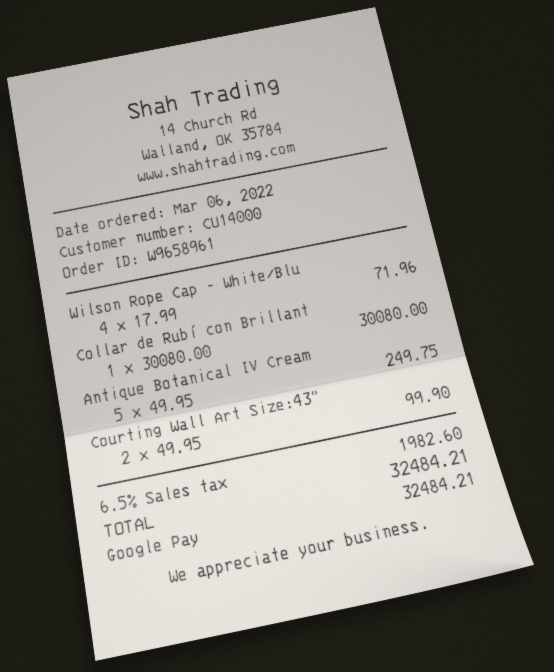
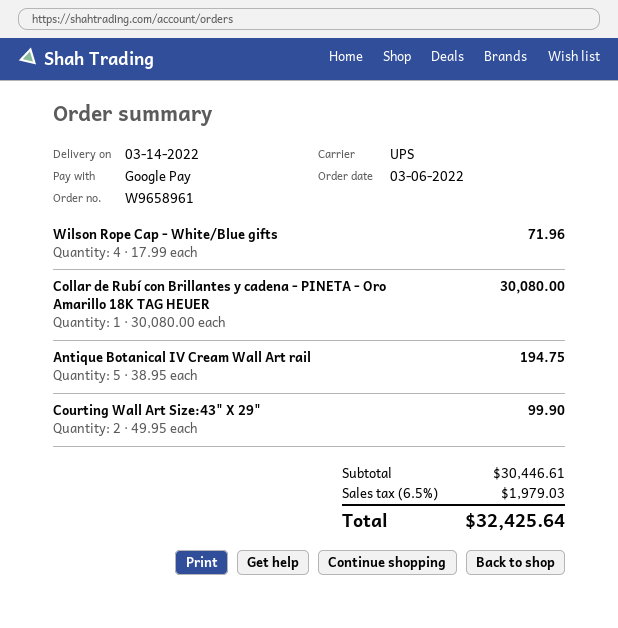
Antique Botanical IV Cream: 5 x 49.95 = 249.75 -> 5 x 38.95 = 194.75
tax: 6.5% = 1982.60 -> 6.5% = 1979.03
total: 32484.21 -> 32425.64

